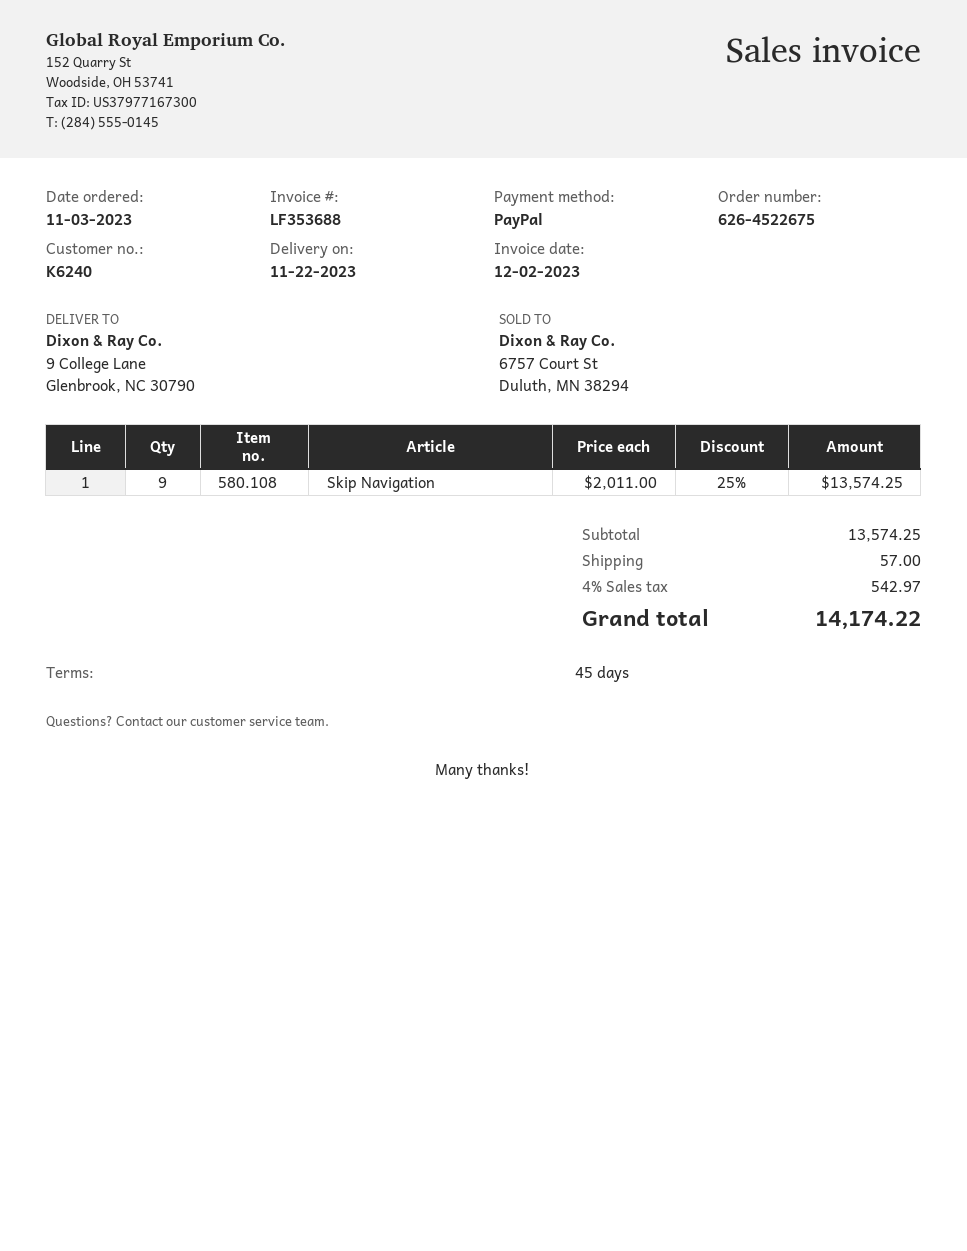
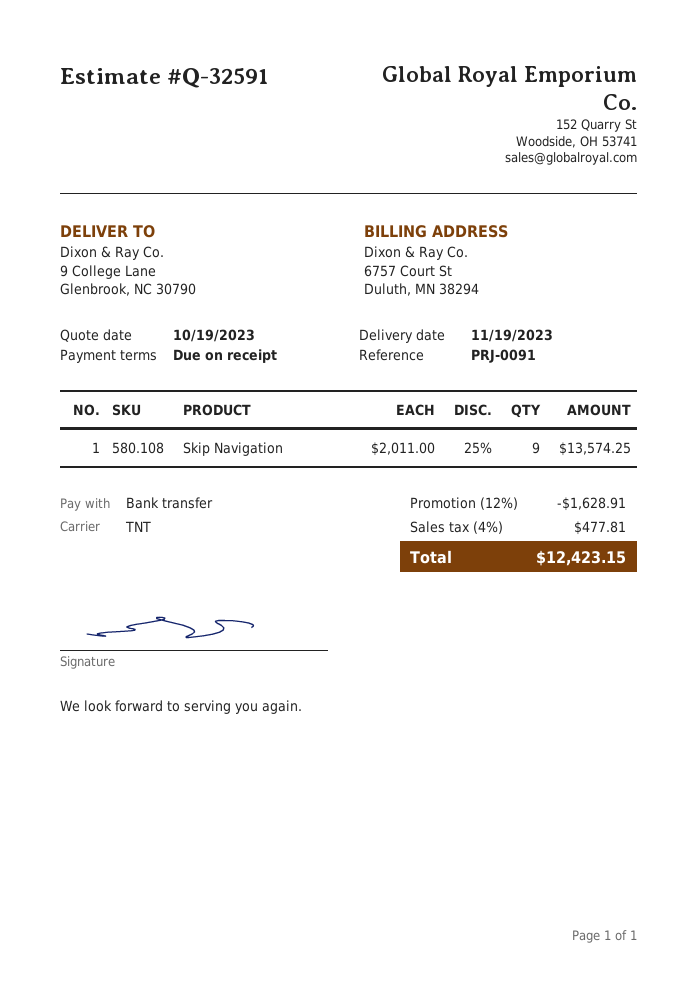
delivery date: 2023-11-22 -> 2023-11-19
payment terms: 45 days -> on receipt
payment method: PayPal -> bank transfer
discount: none -> 12% = 1628.91
shipping: 57.00 -> none
tax: 4% = 542.97 -> 4% = 477.81
total: 14174.22 -> 12423.15

